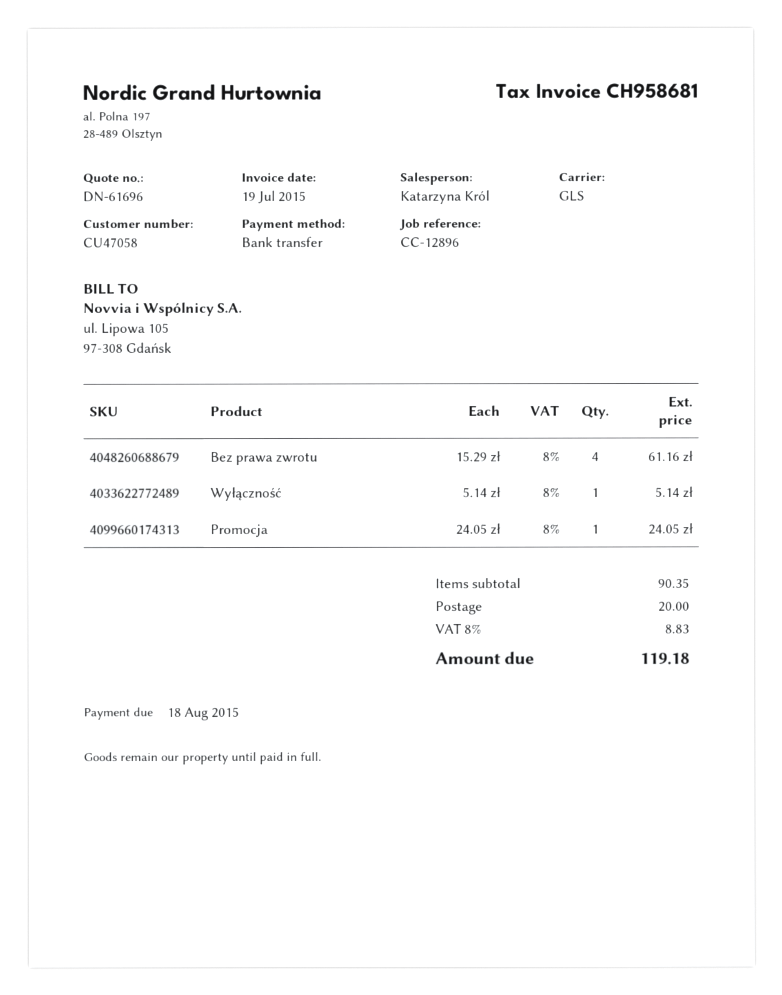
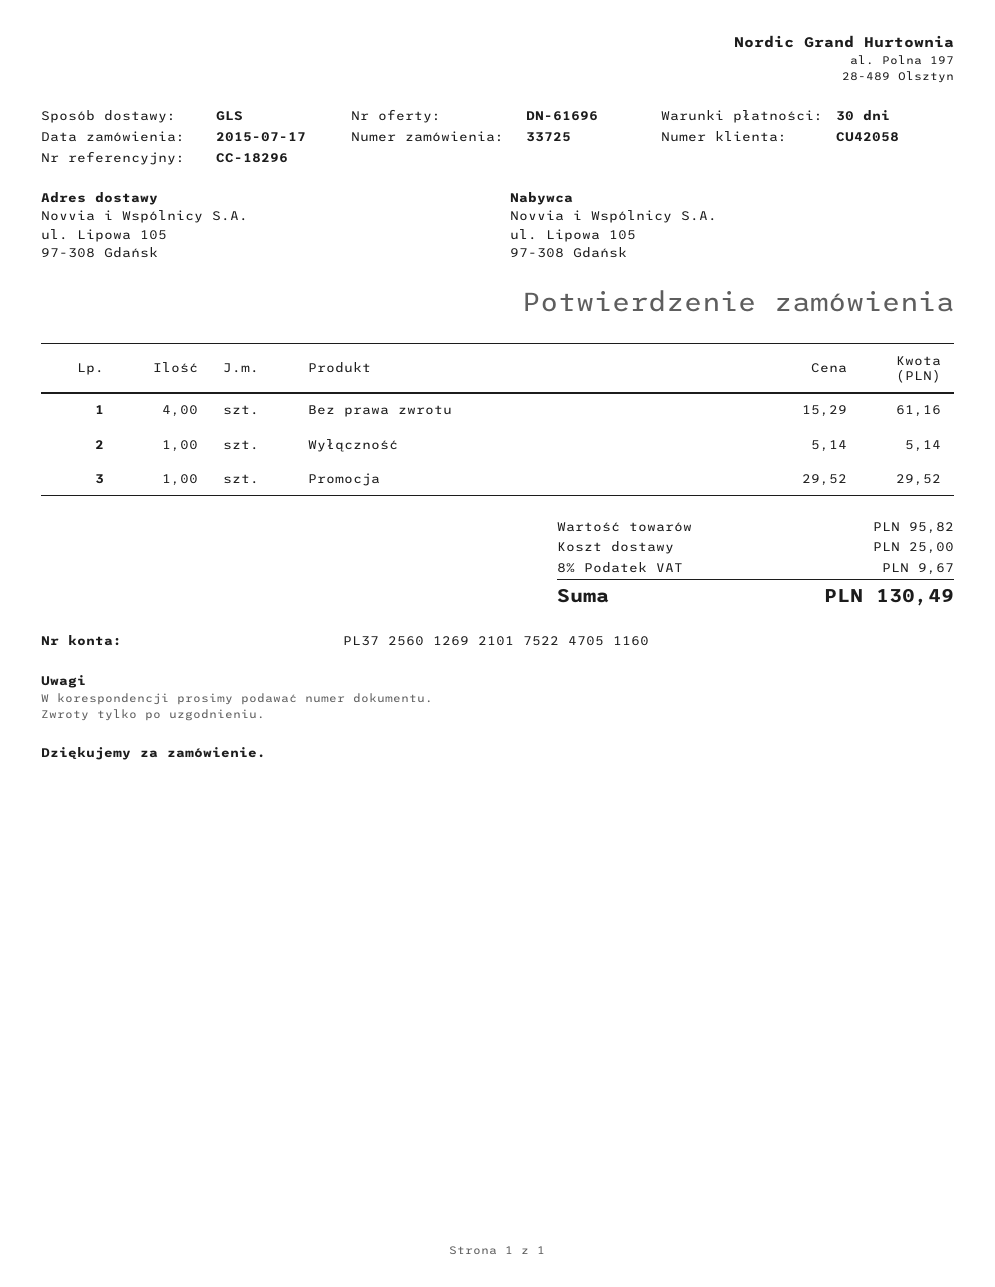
customer number: CU47058 -> CU42058
reference: CC-12896 -> CC-18296
Promocja: 1 x 24.05 = 24.05 -> 1 x 29.52 = 29.52
subtotal: 90.35 -> 95.82
shipping: 20.00 -> 25.00
tax: 8% = 8.83 -> 8% = 9.67
total: 119.18 -> 130.49

